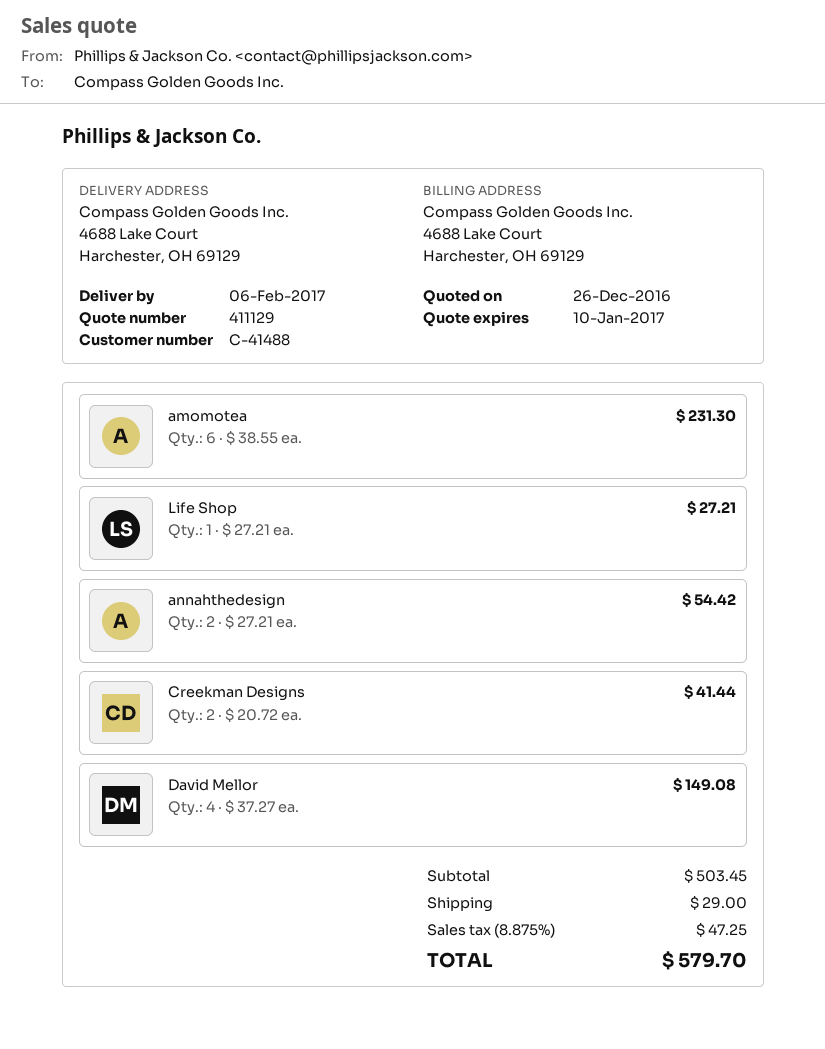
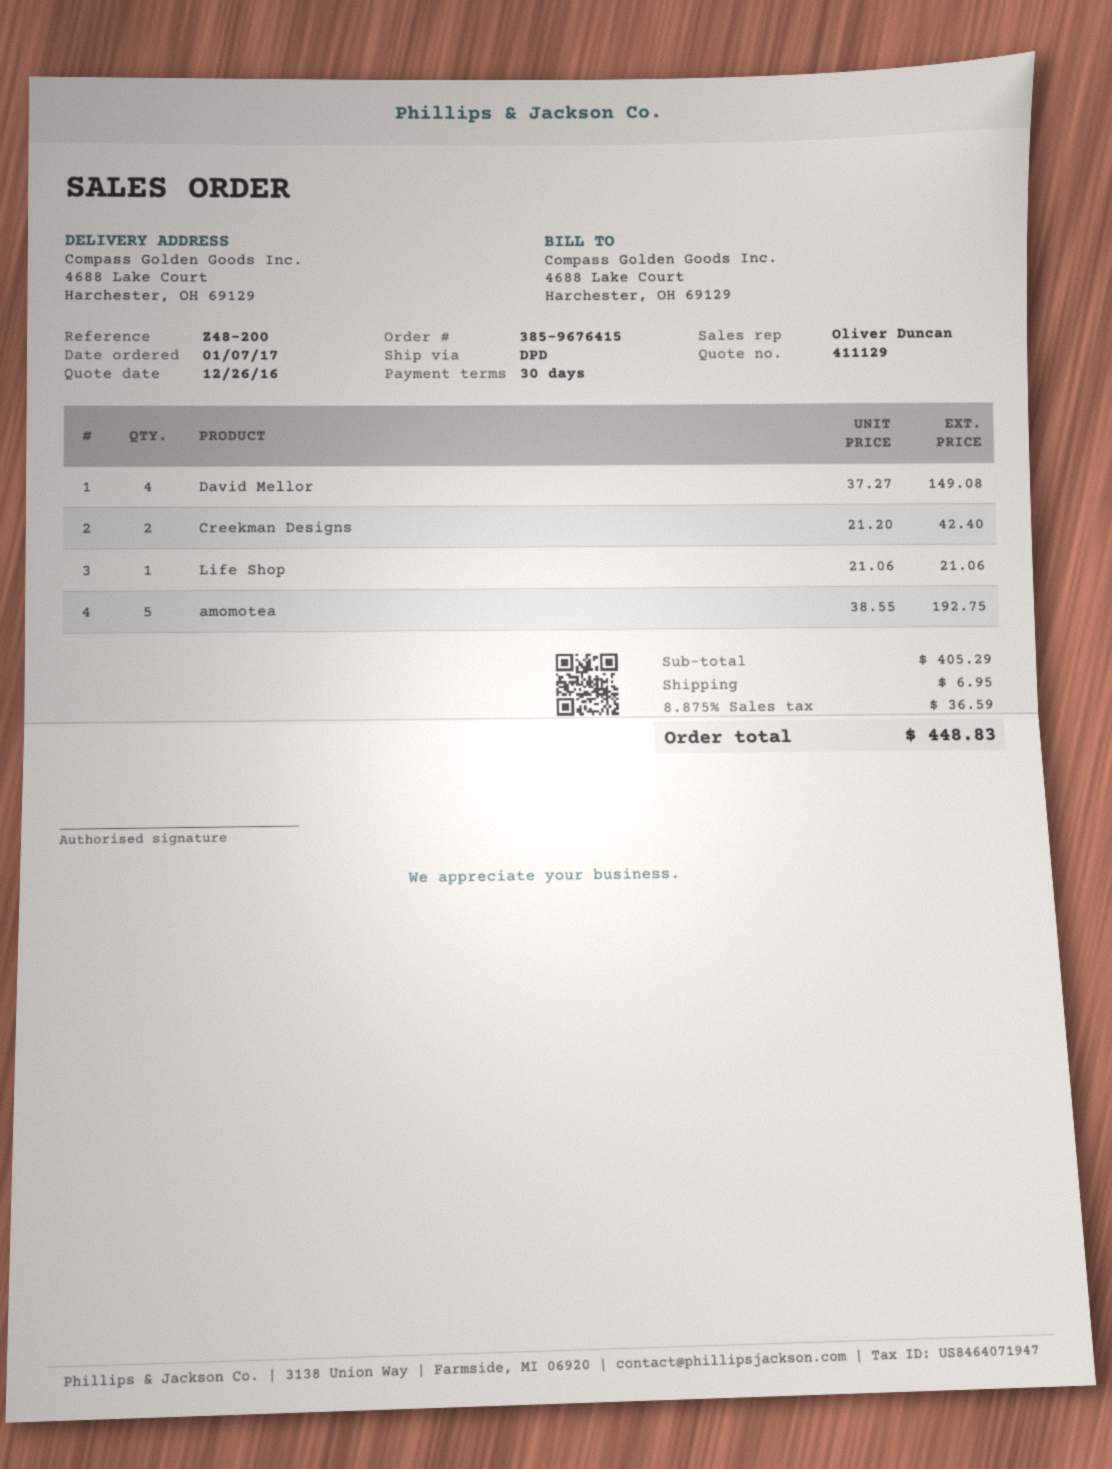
amomotea: 6 x 38.55 = 231.30 -> 5 x 38.55 = 192.75
Life Shop: 1 x 27.21 = 27.21 -> 1 x 21.06 = 21.06
annahthedesign: 2 x 27.21 = 54.42 -> none
Creekman Designs: 2 x 20.72 = 41.44 -> 2 x 21.20 = 42.40
subtotal: 503.45 -> 405.29
shipping: 29.00 -> 6.95
tax: 8.875% = 47.25 -> 8.875% = 36.59
total: 579.70 -> 448.83

